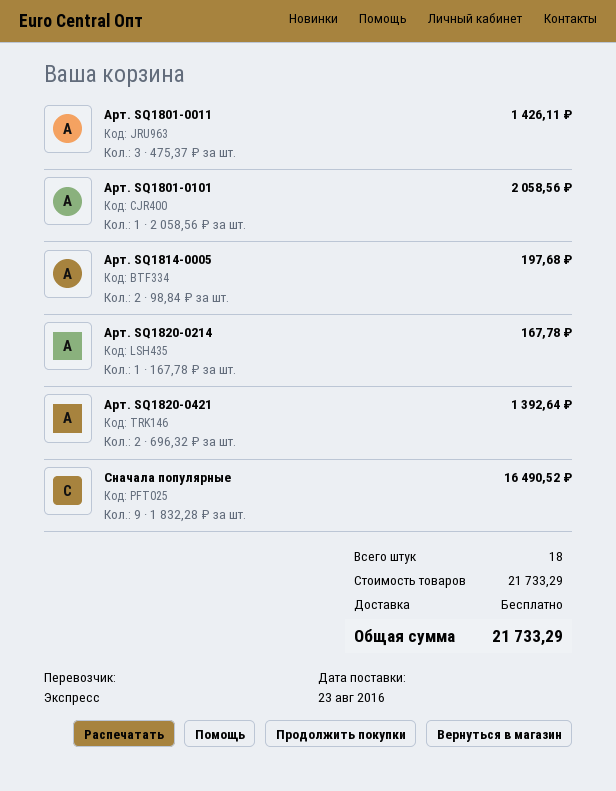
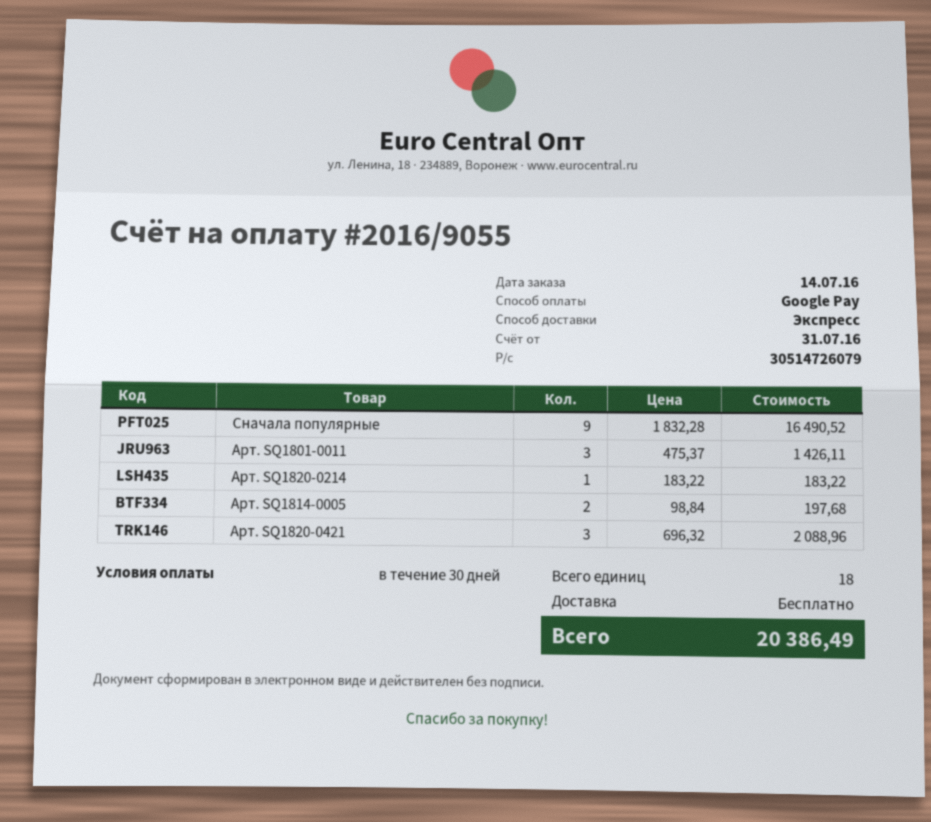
Арт. SQ1801-0101: 1 x 2058.56 = 2058.56 -> none
Арт. SQ1820-0214: 1 x 167.78 = 167.78 -> 1 x 183.22 = 183.22
Арт. SQ1820-0421: 2 x 696.32 = 1392.64 -> 3 x 696.32 = 2088.96
total: 21733.29 -> 20386.49

